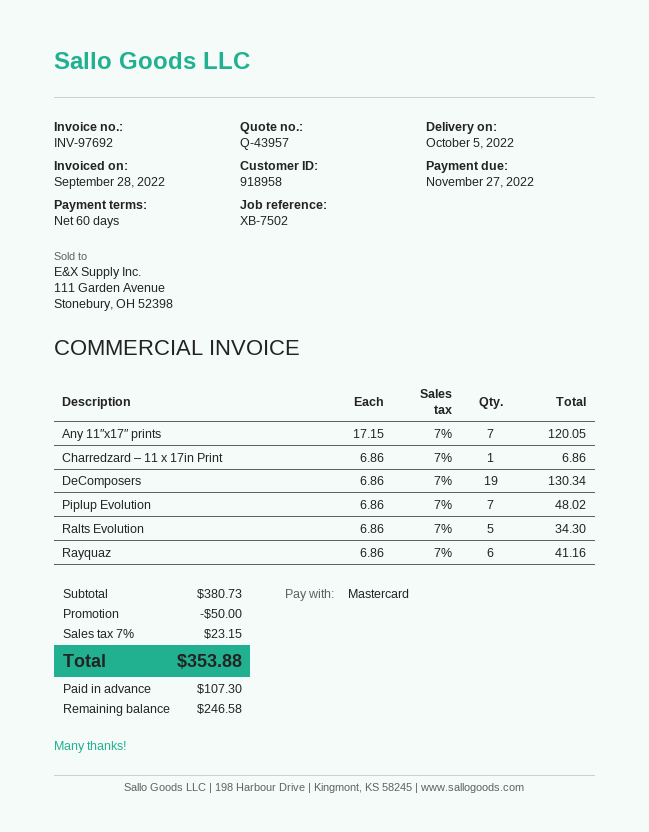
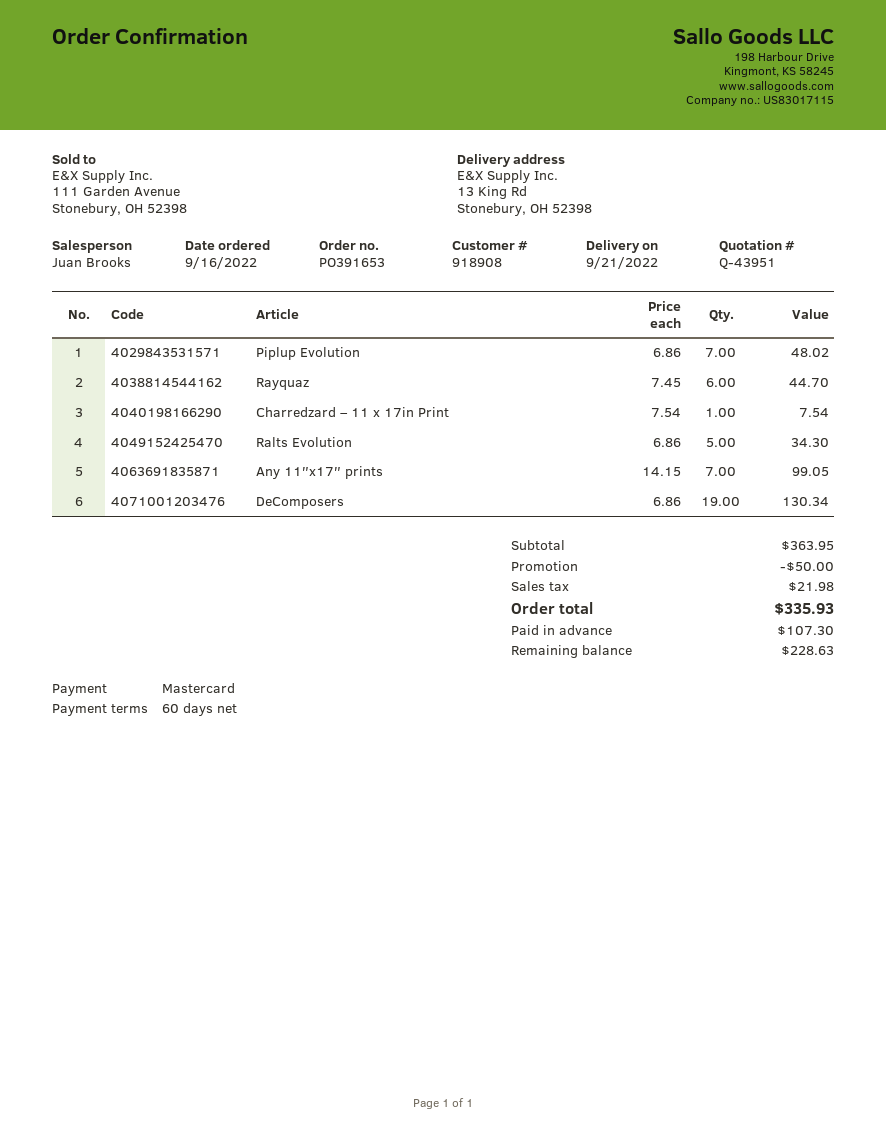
quote number: Q-43957 -> Q-43951
delivery date: 2022-10-05 -> 2022-09-21
customer number: 918958 -> 918908
Any 11″x17″ prints: 7 x 17.15 = 120.05 -> 7 x 14.15 = 99.05
Charredzard – 11 x 17in Print: 1 x 6.86 = 6.86 -> 1 x 7.54 = 7.54
Rayquaz: 6 x 6.86 = 41.16 -> 6 x 7.45 = 44.70
subtotal: 380.73 -> 363.95
tax: 23.15 -> 21.98
total: 353.88 -> 335.93
balance: 246.58 -> 228.63

